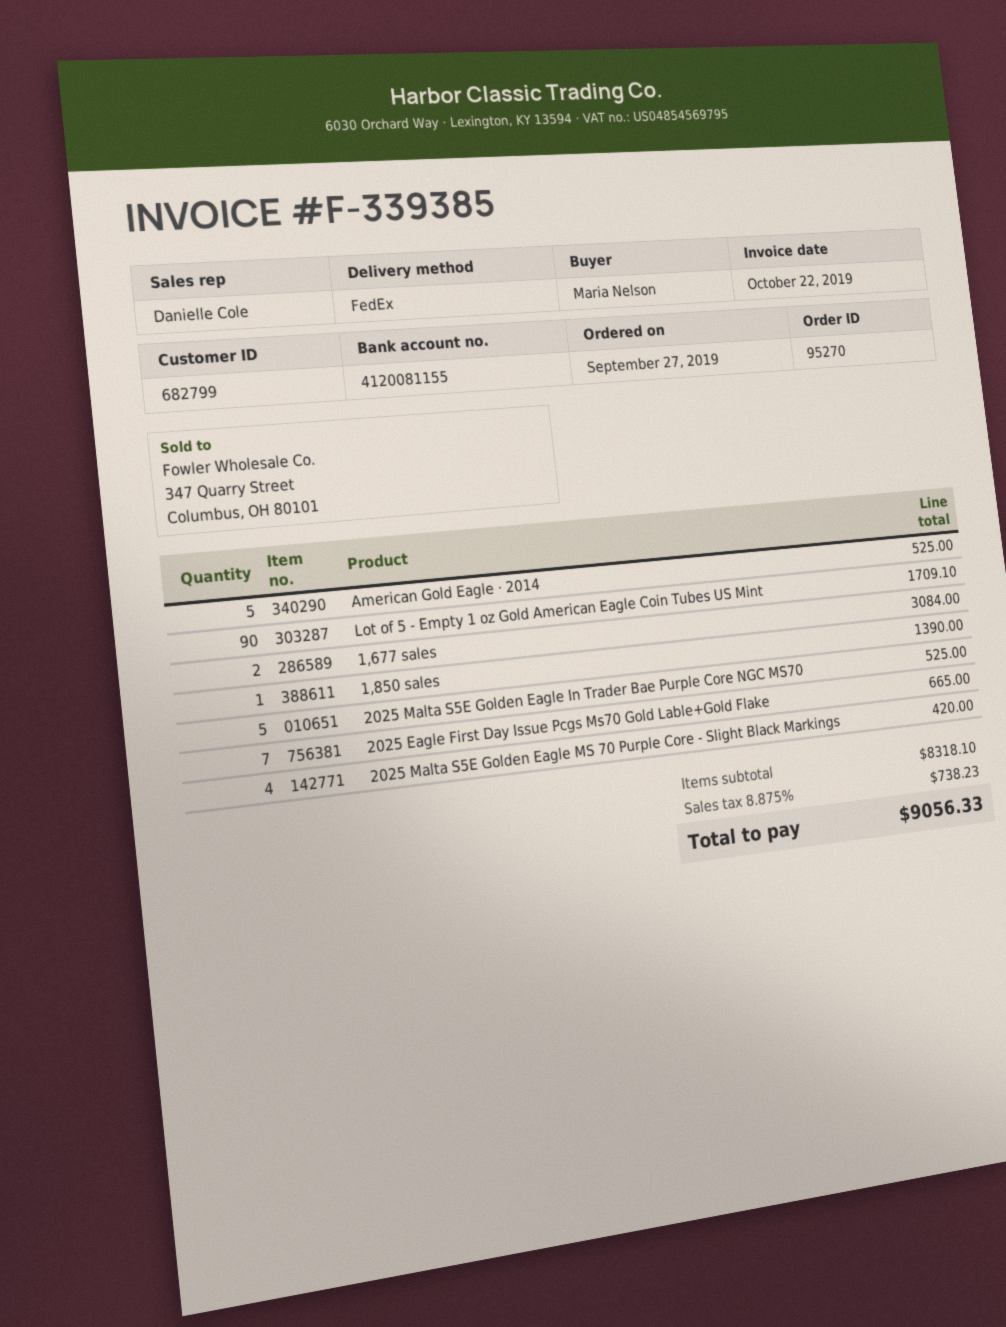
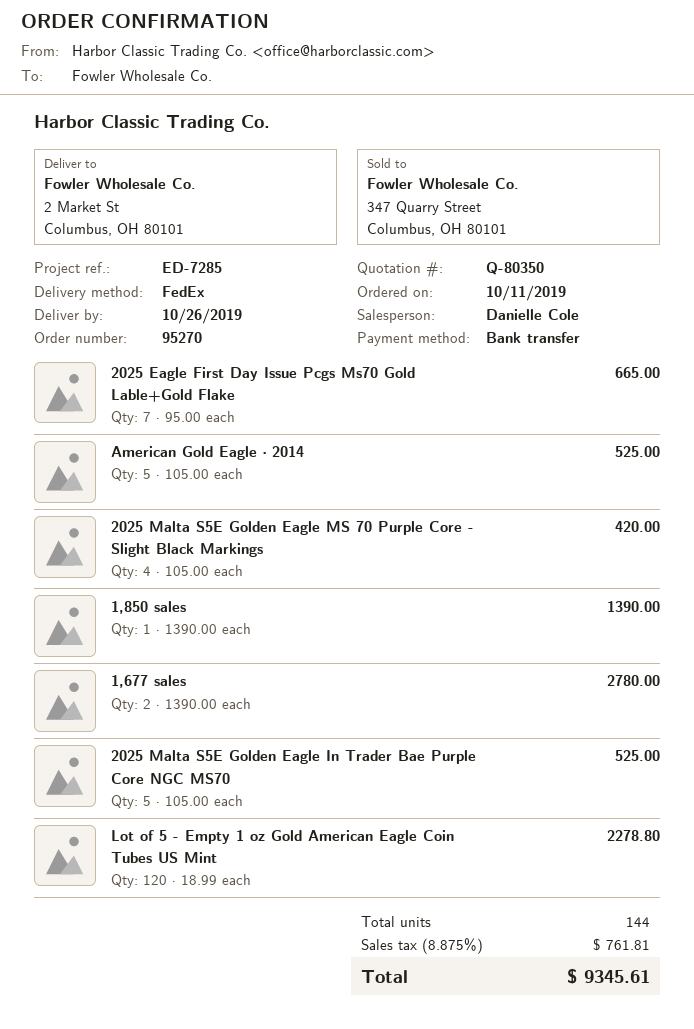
order date: 2019-09-27 -> 2019-10-11
Lot of 5 - Empty 1 oz Gold American Eagle Coin Tubes US Mint: 90 for 1709.10 -> 120 for 2278.80
1,677 sales: 2 for 3084.00 -> 2 for 2780.00
tax: 8.875% = 738.23 -> 8.875% = 761.81
total: 9056.33 -> 9345.61

